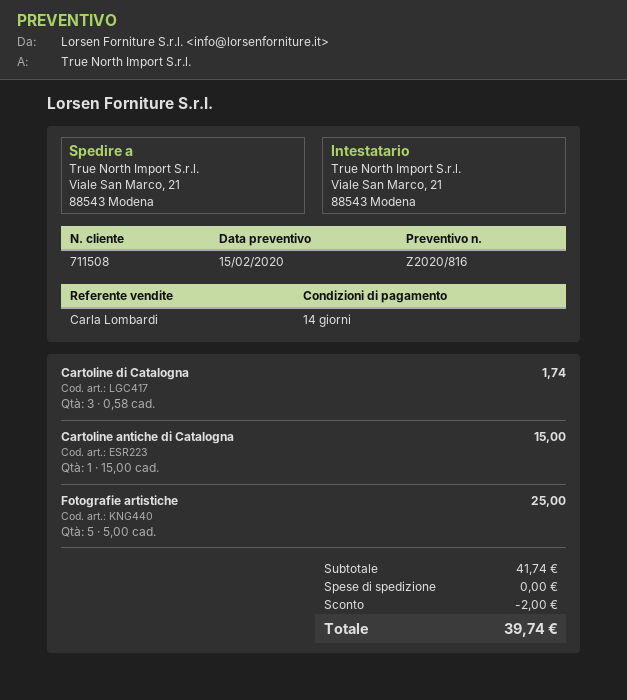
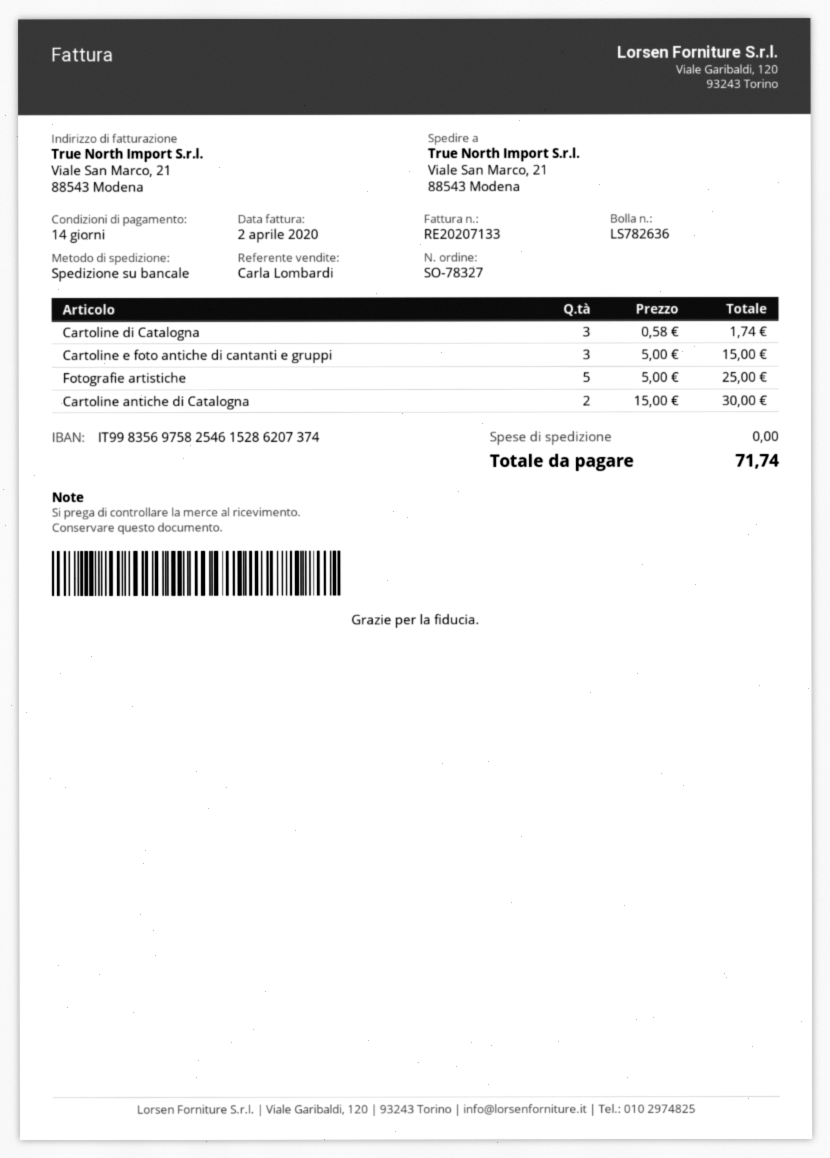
Cartoline antiche di Catalogna: 1 x 15.00 = 15.00 -> 2 x 15.00 = 30.00
Cartoline e foto antiche di cantanti e gruppi: none -> 3 x 5.00 = 15.00
discount: 2.00 -> none
total: 39.74 -> 71.74

